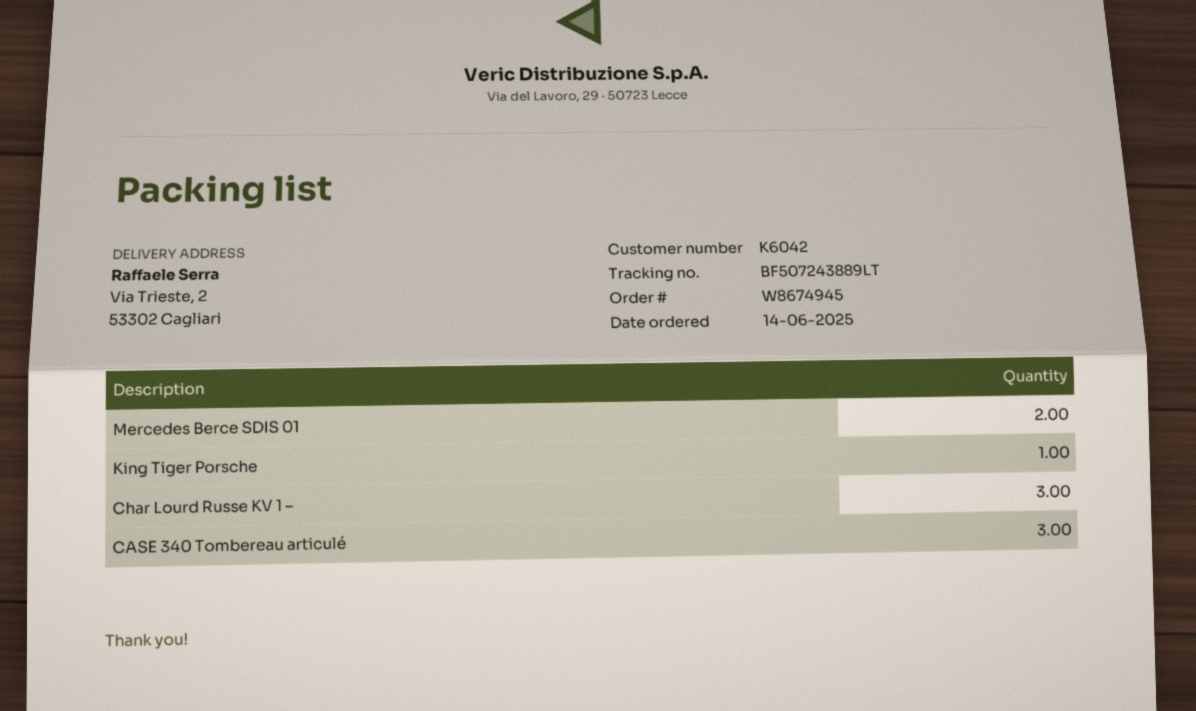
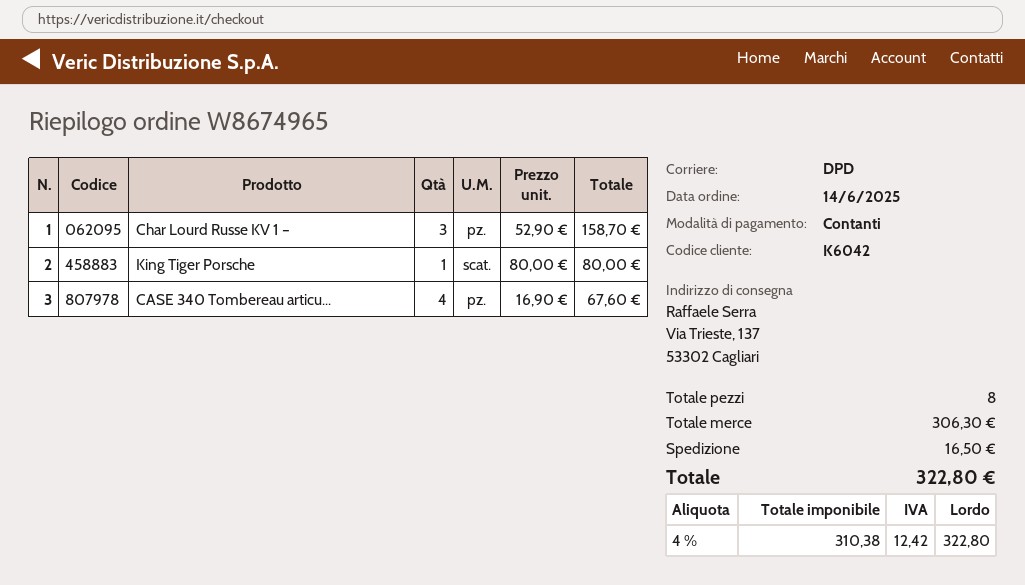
order number: W8674945 -> W8674965
ship to: Via Trieste, 2, 53302 Cagliari -> Via Trieste, 137, 53302 Cagliari
Mercedes Berce SDIS 01: 2 -> none
CASE 340 Tombereau articulé: 3 -> 4

